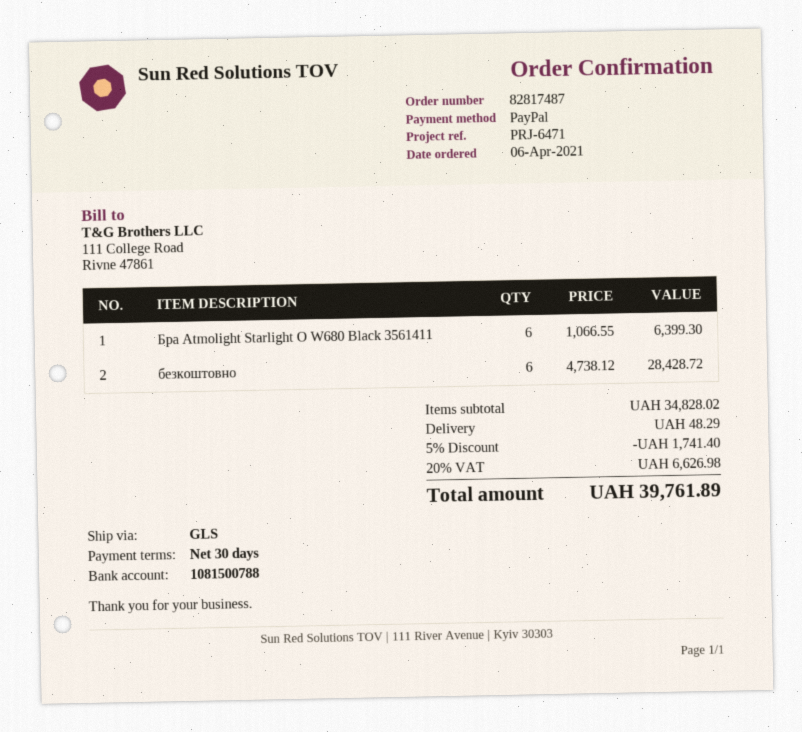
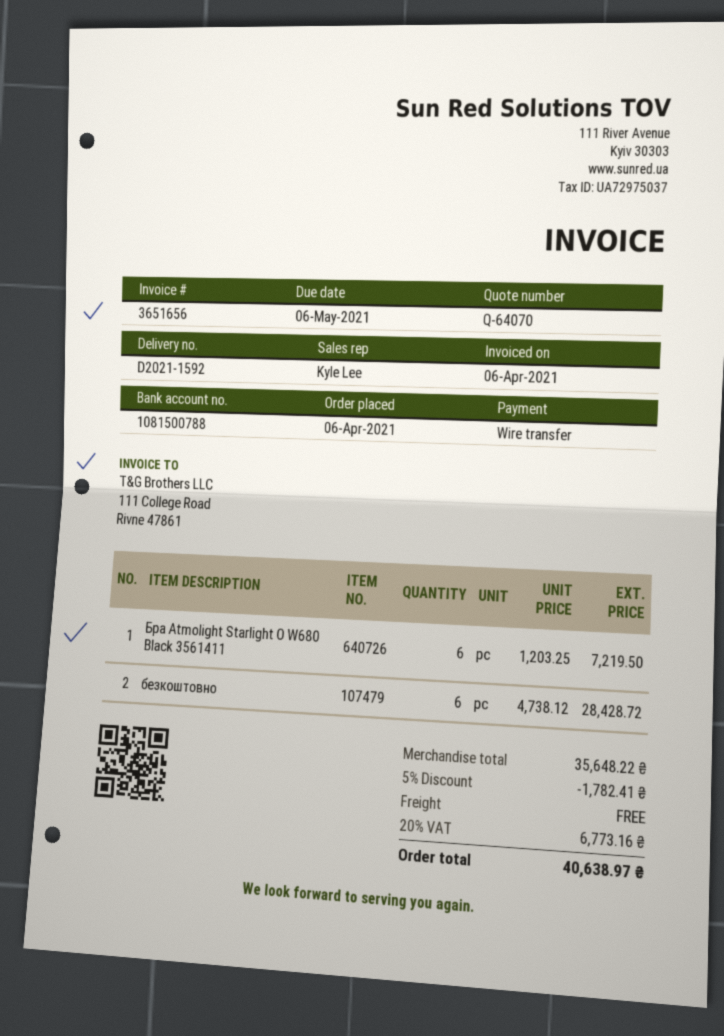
payment method: PayPal -> bank transfer
Бра Atmolight Starlight O W680 Black 3561411: 6 x 1066.55 = 6399.30 -> 6 x 1203.25 = 7219.50
subtotal: 34828.02 -> 35648.22
discount: 5% = 1741.40 -> 5% = 1782.41
shipping: 48.29 -> 0.00
tax: 20% = 6626.98 -> 20% = 6773.16
total: 39761.89 -> 40638.97

